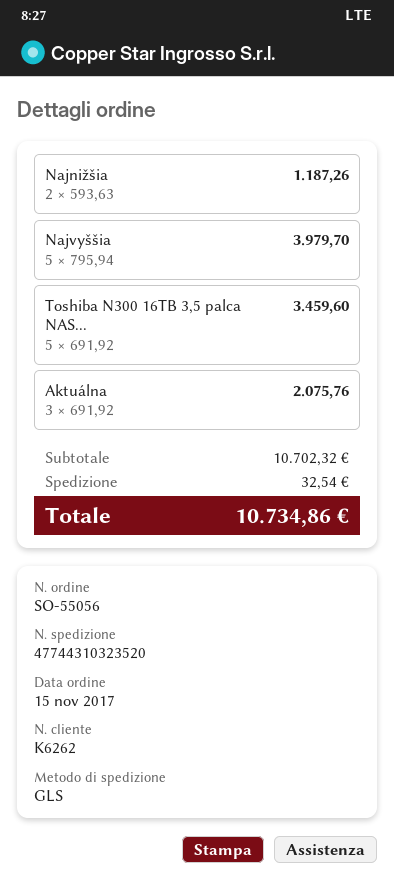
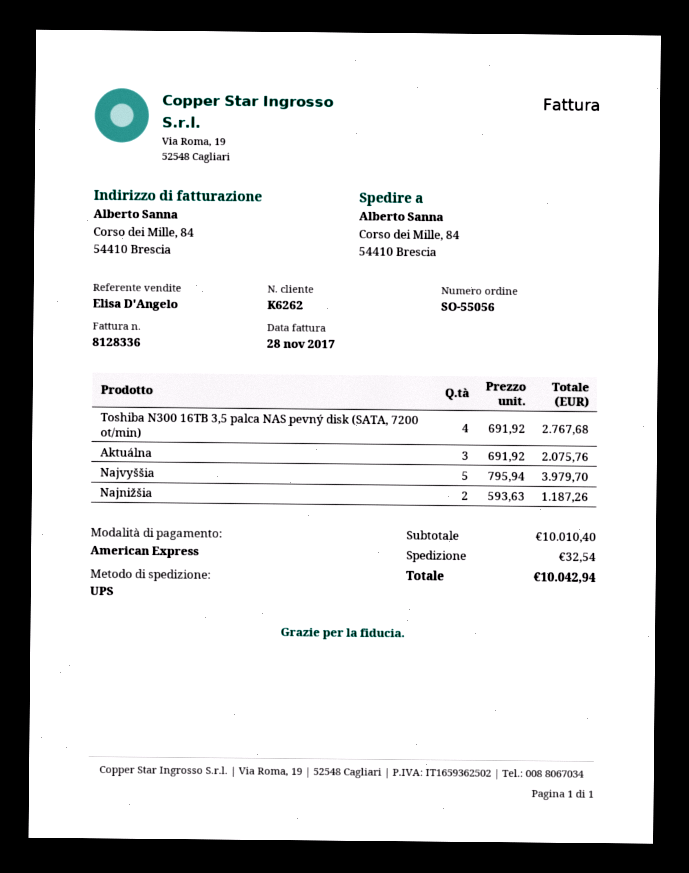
shipping method: GLS -> UPS
Toshiba N300 16TB 3,5 palca NAS...: 5 x 691.92 = 3459.60 -> 4 x 691.92 = 2767.68
subtotal: 10702.32 -> 10010.40
total: 10734.86 -> 10042.94

